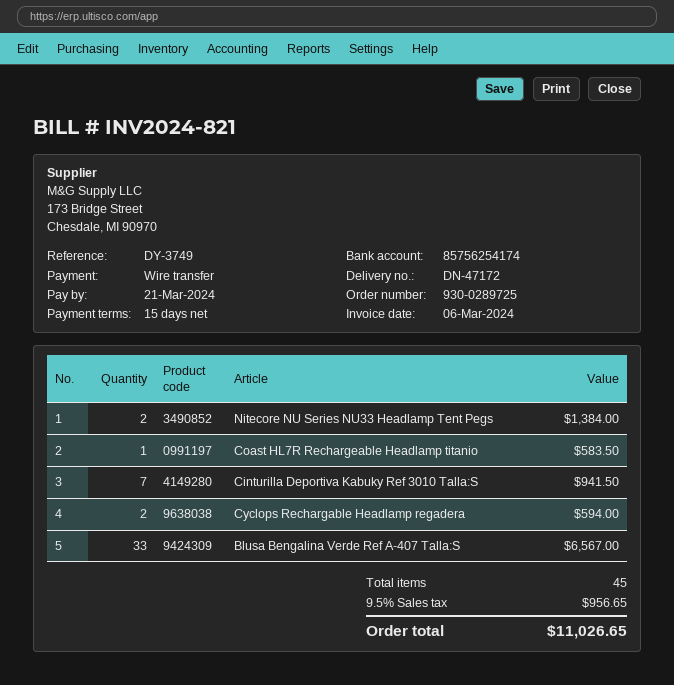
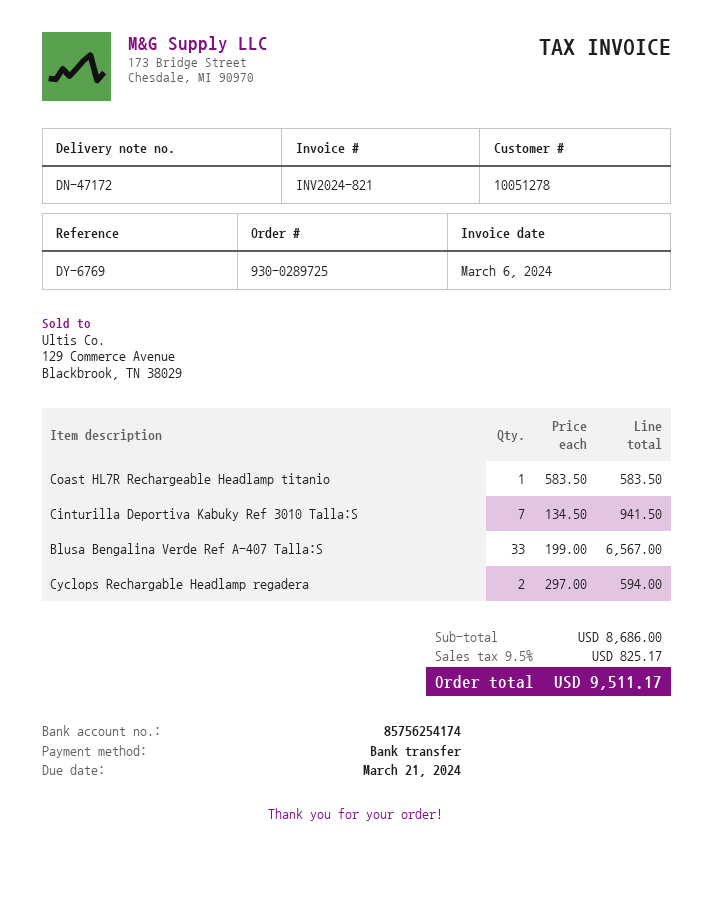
reference: DY-3749 -> DY-6769
Nitecore NU Series NU33 Headlamp Tent Pegs: 2 for 1384.00 -> none
tax: 9.5% = 956.65 -> 9.5% = 825.17
total: 11026.65 -> 9511.17

